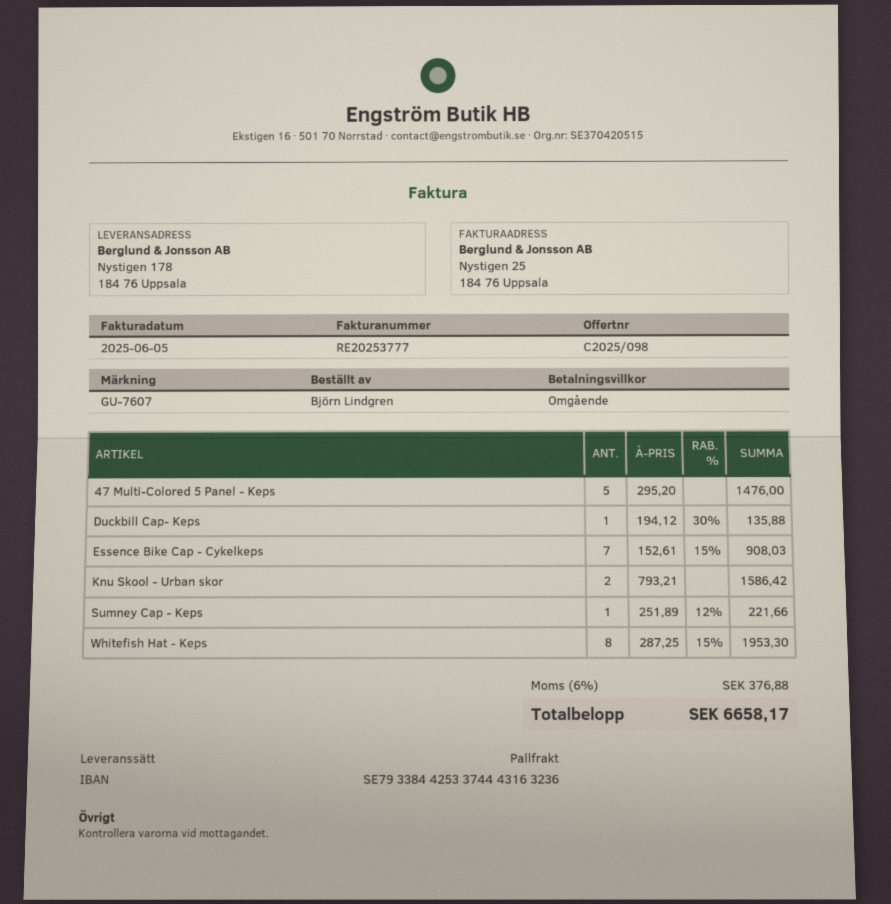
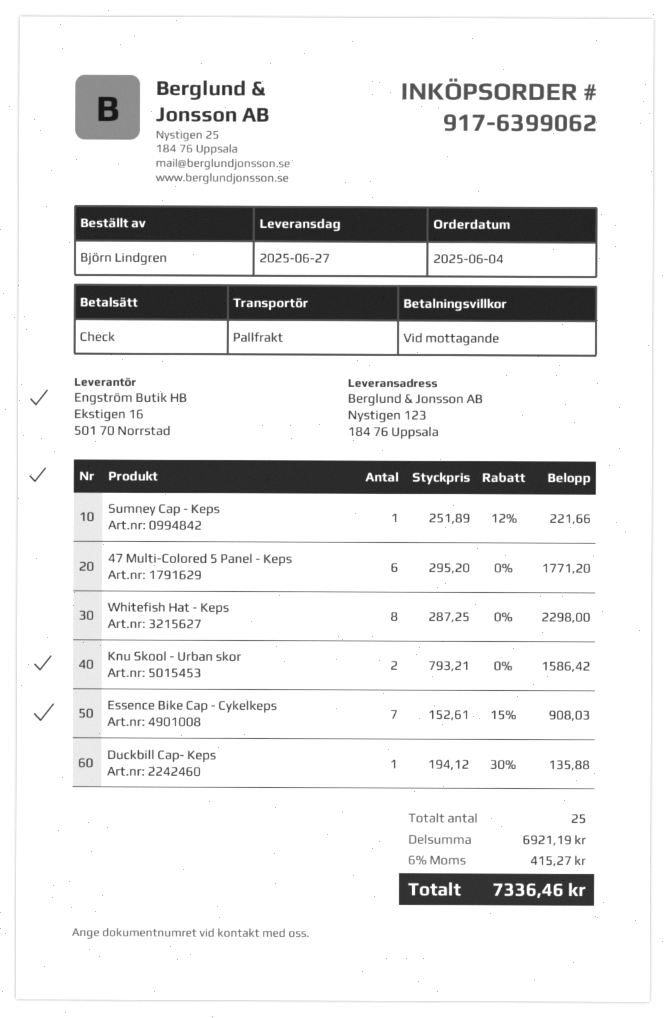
ship to: Nystigen 178, 184 76 Uppsala -> Nystigen 123, 184 76 Uppsala
47 Multi-Colored 5 Panel - Keps: 5 x 295.20 = 1476.00 -> 6 x 295.20 = 1771.20
Whitefish Hat - Keps: 8 x 287.25 - 15% = 1953.30 -> 8 x 287.25 = 2298.00
tax: 6% = 376.88 -> 6% = 415.27
total: 6658.17 -> 7336.46

